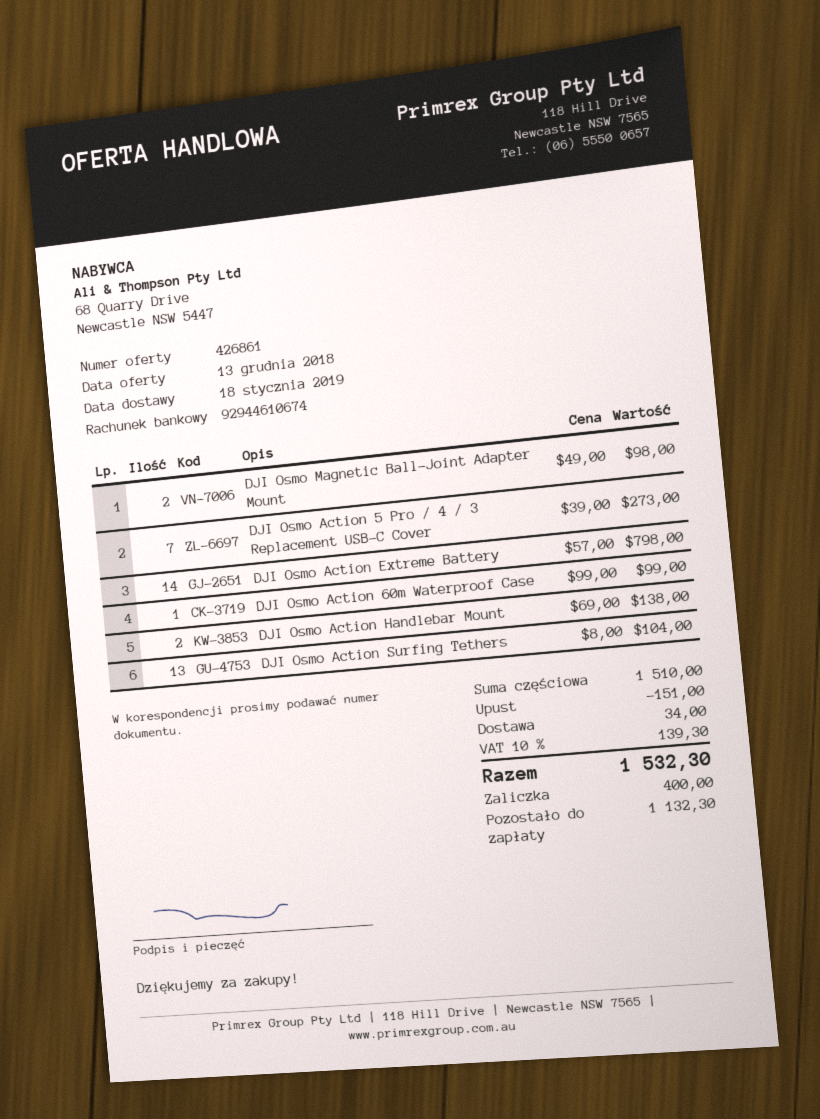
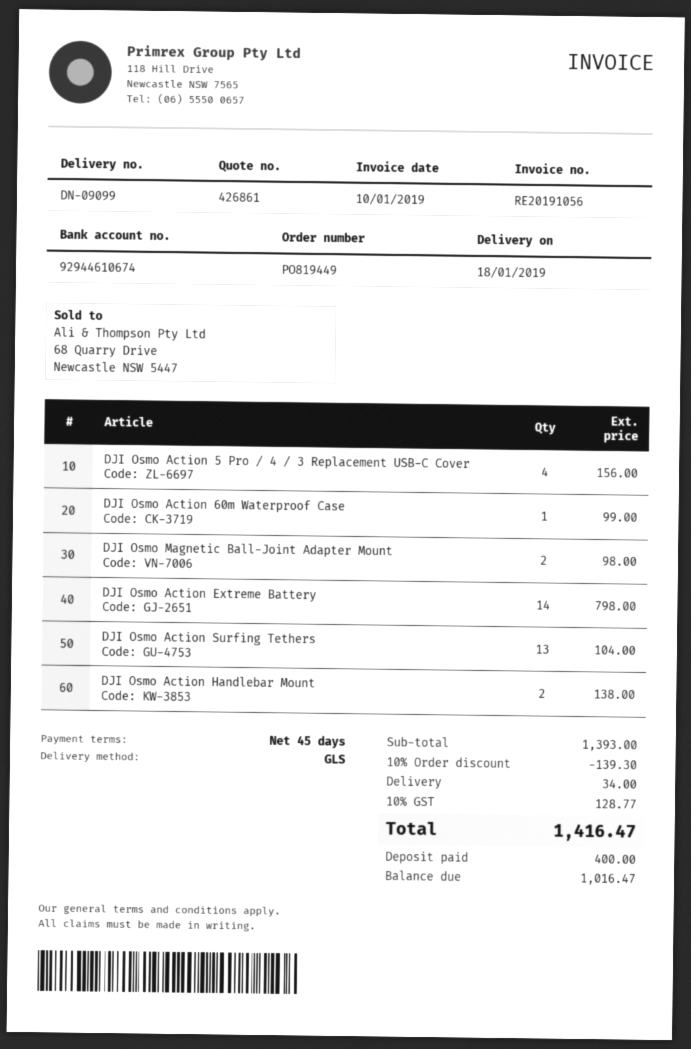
DJI Osmo Action 5 Pro / 4 / 3 Replacement USB-C Cover: 7 for 273.00 -> 4 for 156.00
subtotal: 1510.00 -> 1393.00
discount: 151.00 -> 139.30
tax: 10% = 139.30 -> 10% = 128.77
total: 1532.30 -> 1416.47
balance: 1132.30 -> 1016.47

